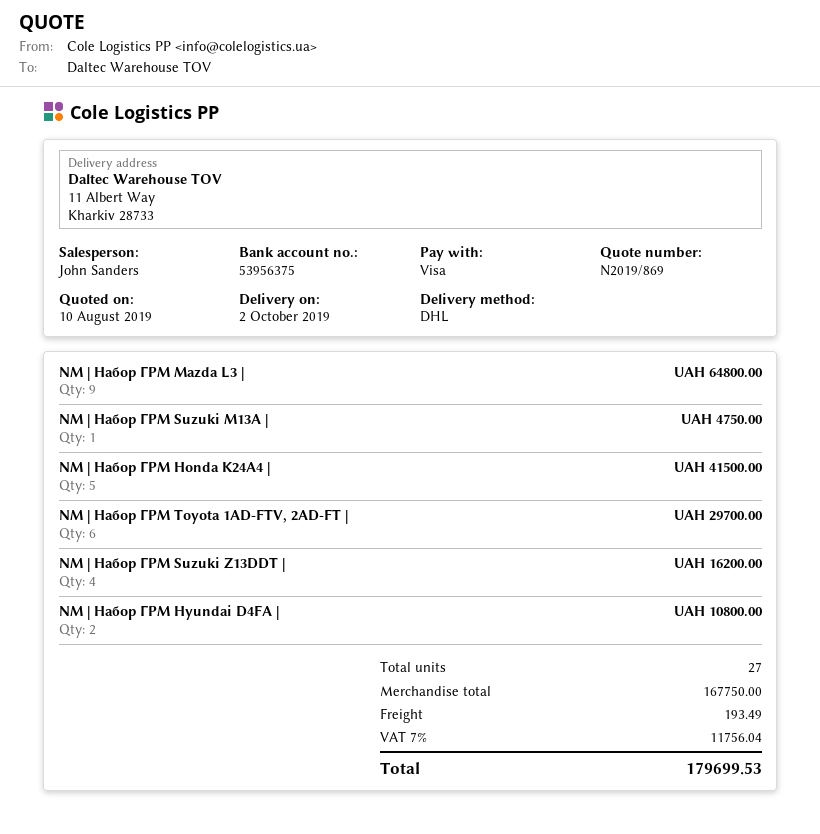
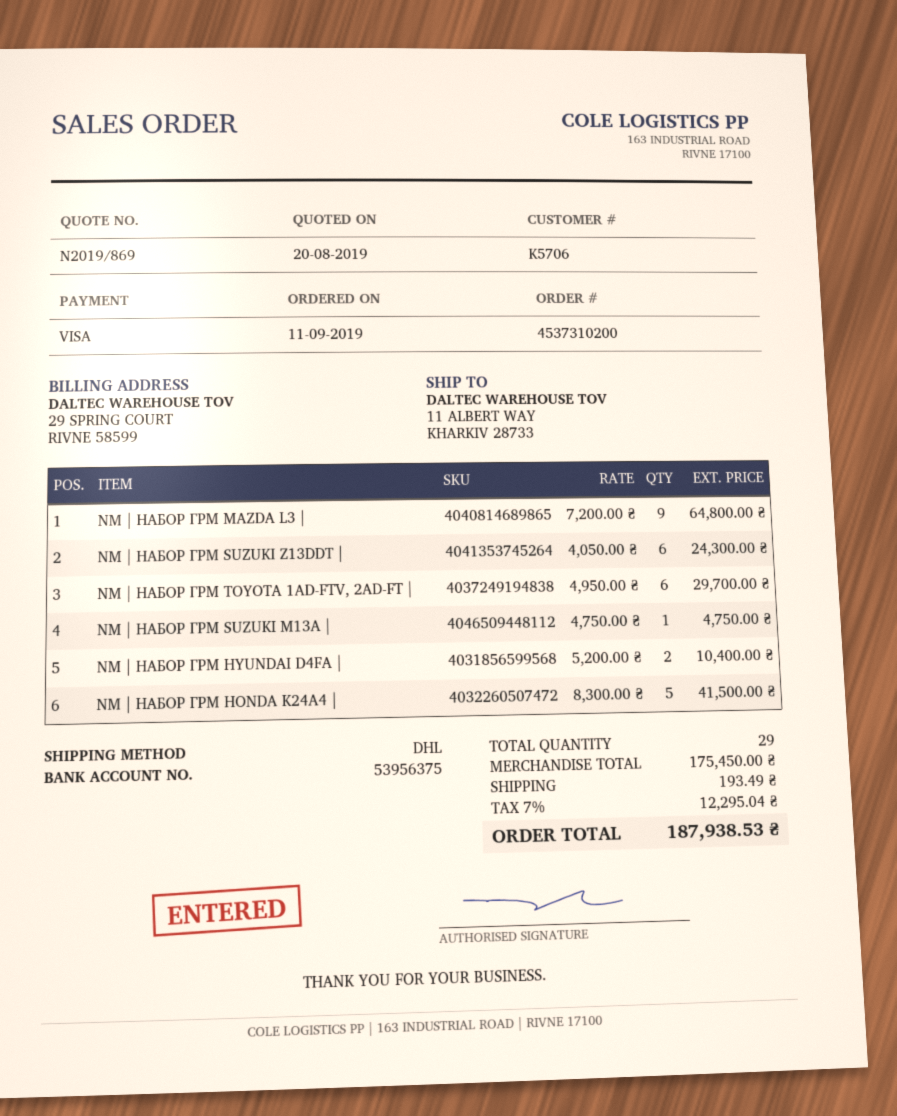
quote date: 2019-08-10 -> 2019-08-20
NM | Набор ГРМ Suzuki Z13DDT |: 4 for 16200.00 -> 6 for 24300.00
NM | Набор ГРМ Hyundai D4FA |: 2 for 10800.00 -> 2 for 10400.00
total quantity: 27 -> 29
subtotal: 167750.00 -> 175450.00
tax: 7% = 11756.04 -> 7% = 12295.04
total: 179699.53 -> 187938.53

